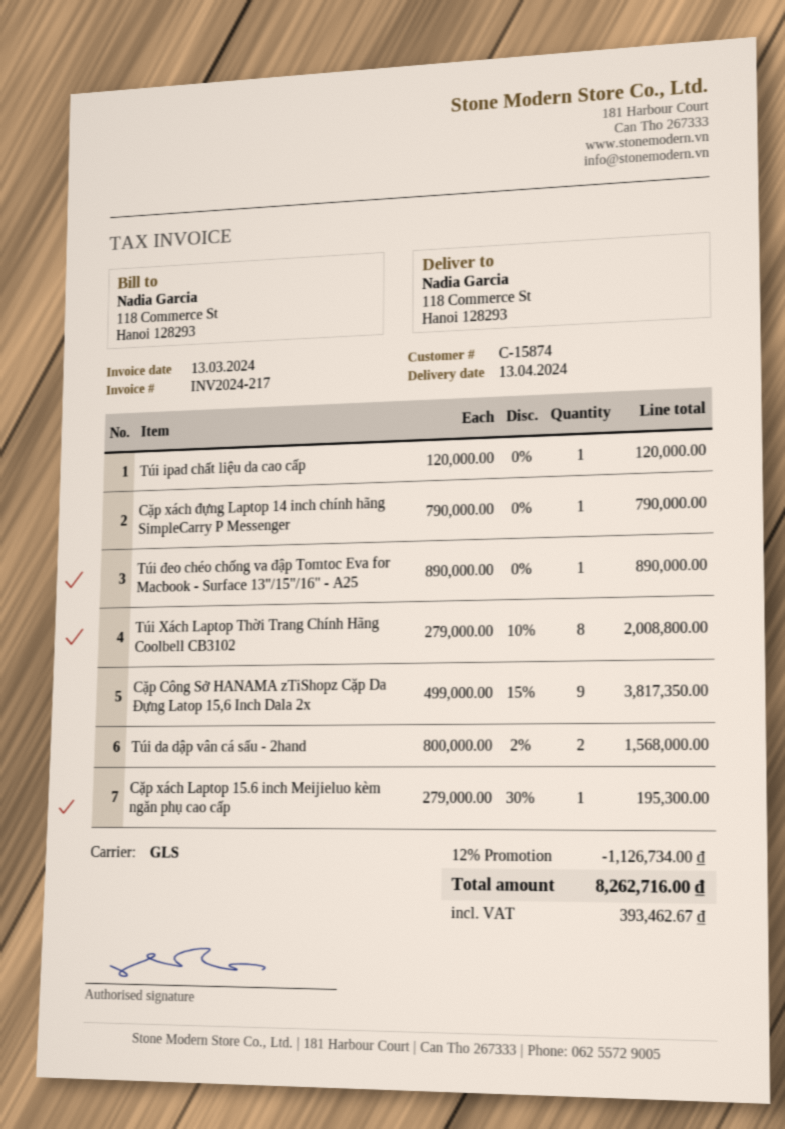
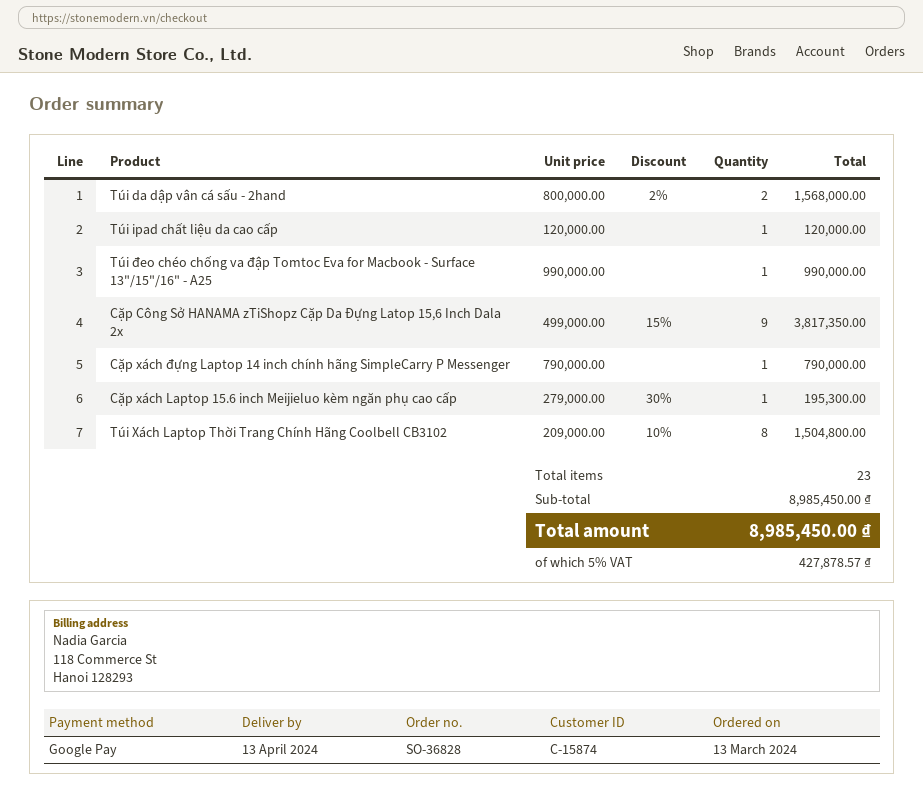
Túi đeo chéo chống va đập Tomtoc Eva for Macbook - Surface 13"/15"/16" - A25: 1 x 890000.00 = 890000.00 -> 1 x 990000.00 = 990000.00
Túi Xách Laptop Thời Trang Chính Hãng Coolbell CB3102: 8 x 279000.00 - 10% = 2008800.00 -> 8 x 209000.00 - 10% = 1504800.00
discount: 12% = 1126734.00 -> none
tax: 393462.67 -> 427878.57
total: 8262716.00 -> 8985450.00

